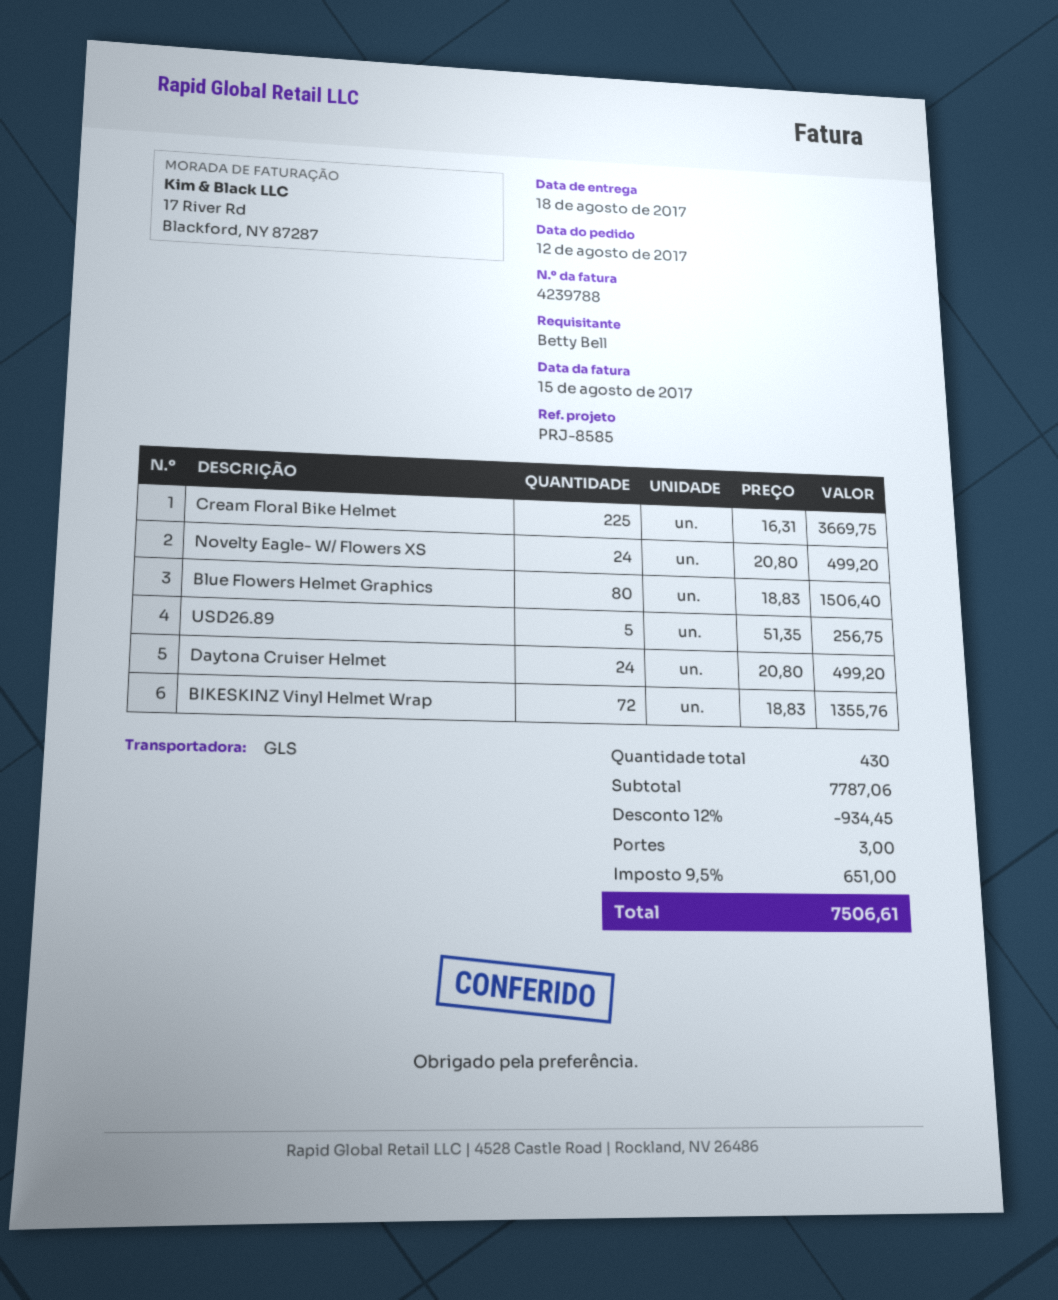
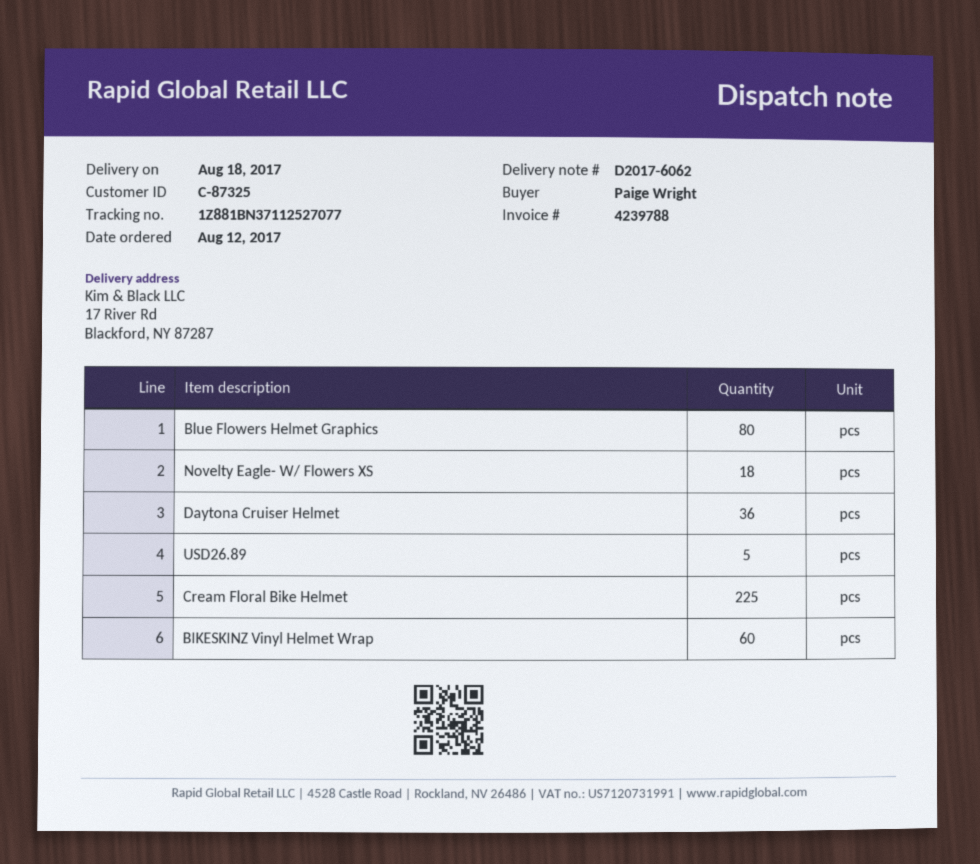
ordered by: Betty Bell -> Paige Wright
Novelty Eagle- W/ Flowers XS: 24 -> 18
Daytona Cruiser Helmet: 24 -> 36
BIKESKINZ Vinyl Helmet Wrap: 72 -> 60

